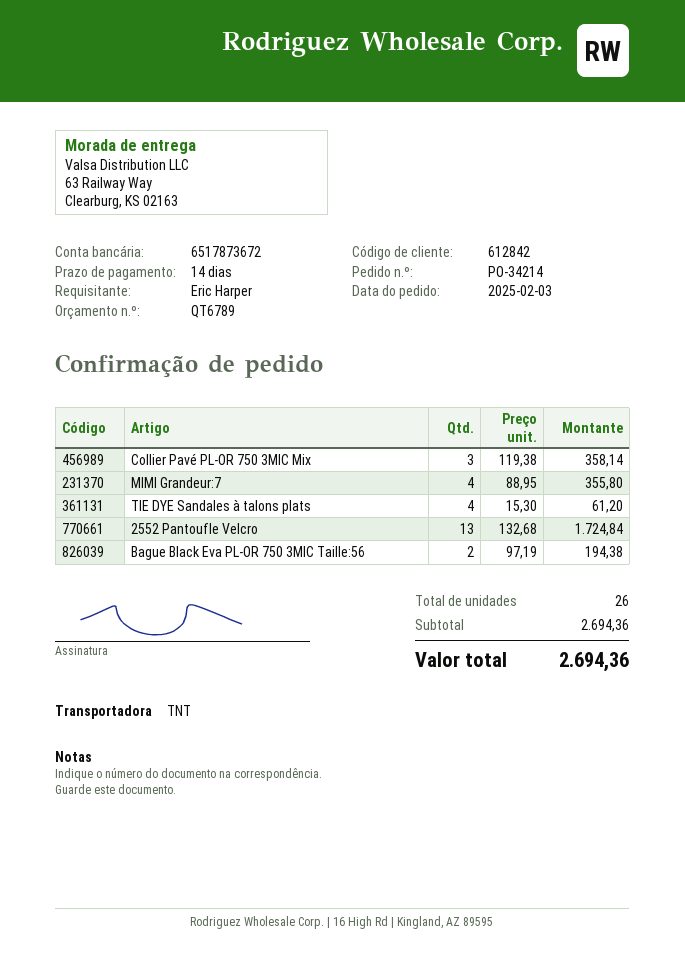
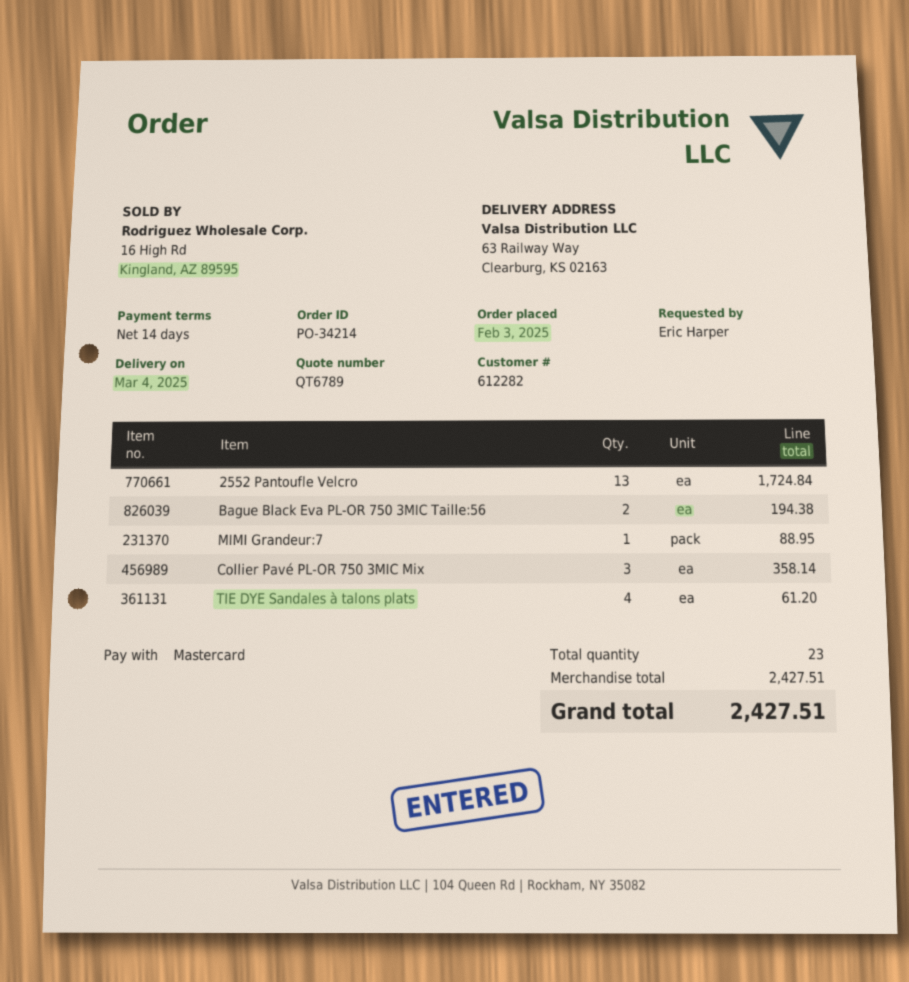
customer number: 612842 -> 612282
MIMI Grandeur:7: 4 for 355.80 -> 1 for 88.95
total quantity: 26 -> 23
subtotal: 2694.36 -> 2427.51
total: 2694.36 -> 2427.51

